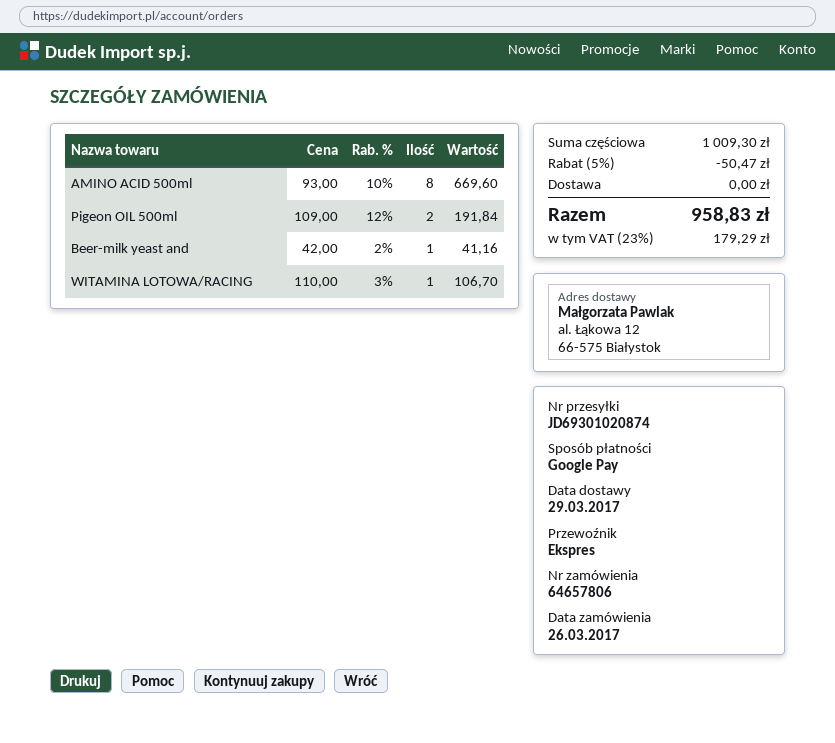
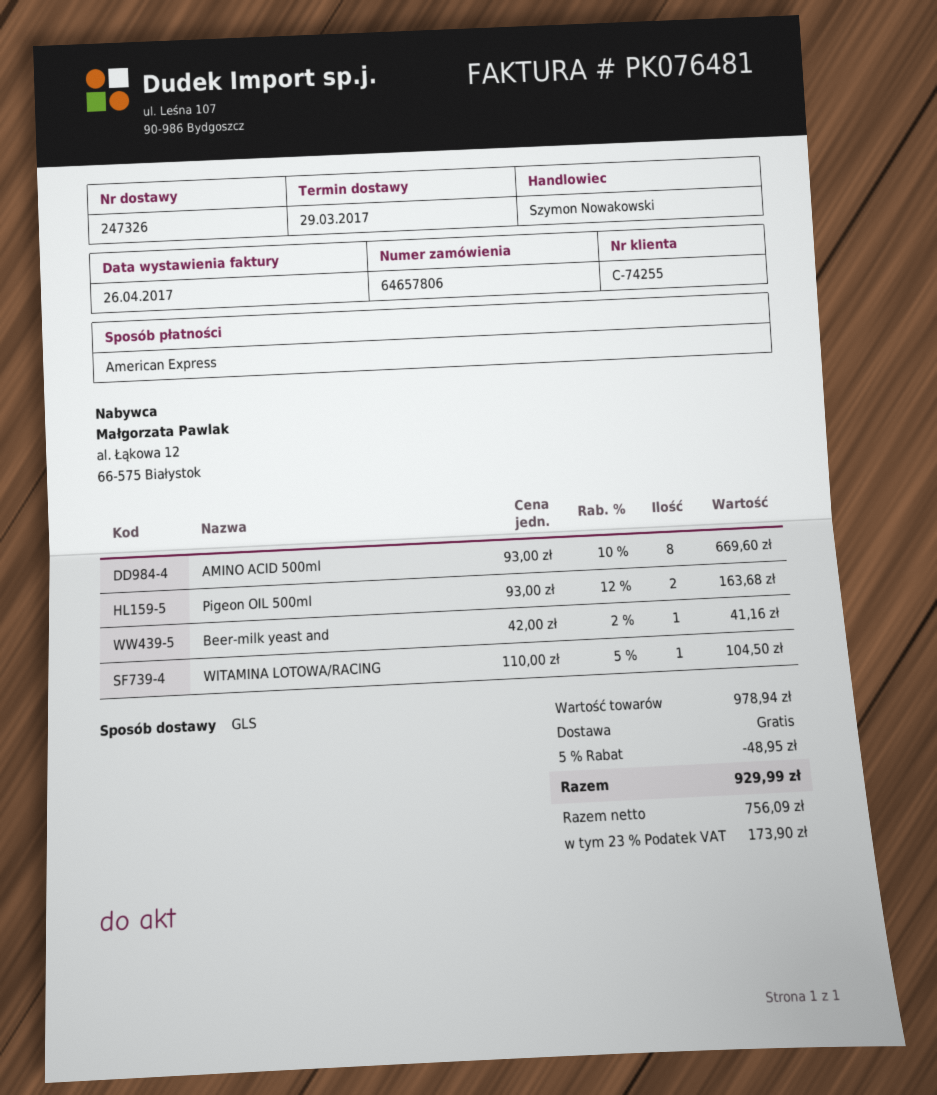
payment method: Google Pay -> American Express
shipping method: express -> GLS
Pigeon OIL 500ml: 2 x 109.00 - 12% = 191.84 -> 2 x 93.00 - 12% = 163.68
WITAMINA LOTOWA/RACING: 1 x 110.00 - 3% = 106.70 -> 1 x 110.00 - 5% = 104.50
subtotal: 1009.30 -> 978.94
discount: 5% = 50.47 -> 5% = 48.95
tax: 23% = 179.29 -> 23% = 173.90
total: 958.83 -> 929.99

